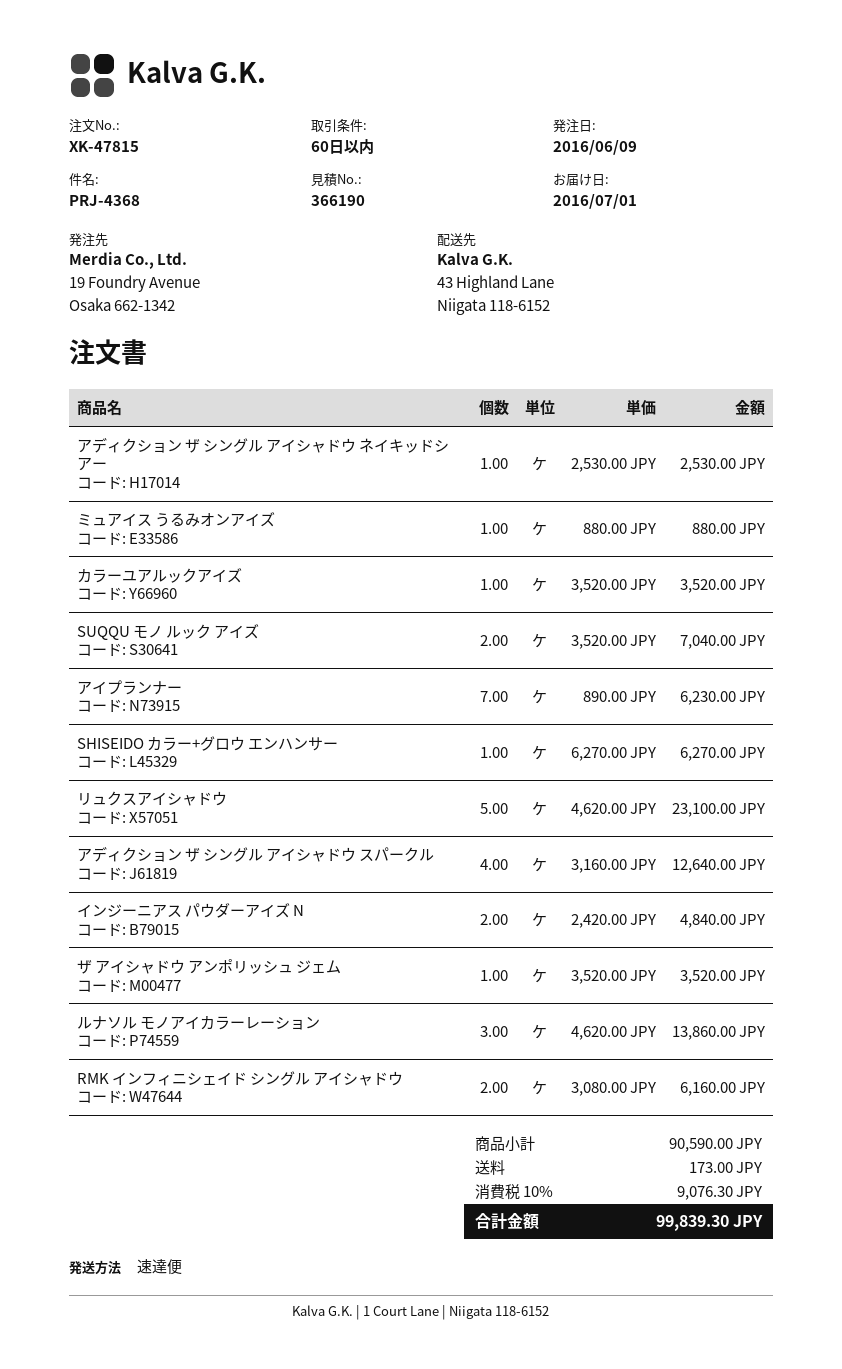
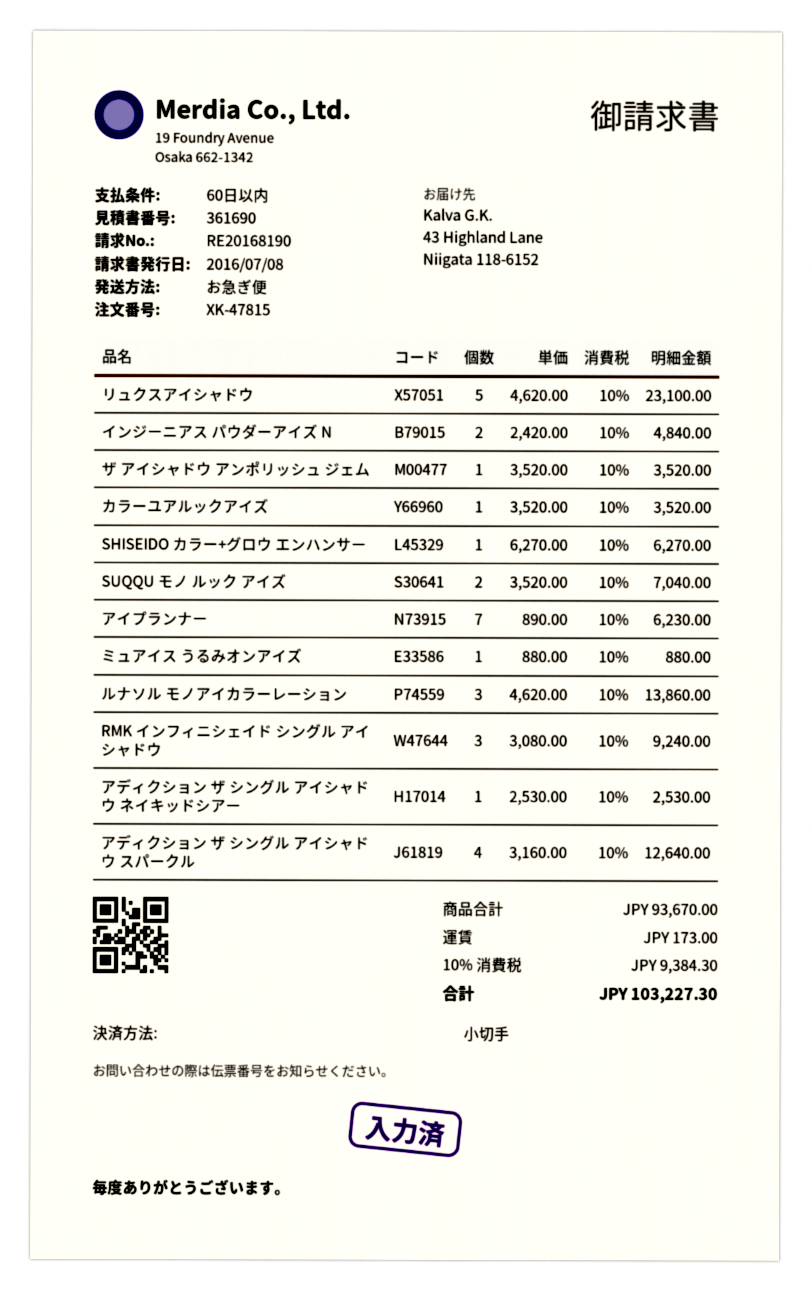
quote number: 366190 -> 361690
RMK インフィニシェイド シングル アイシャドウ: 2 x 3080.00 = 6160.00 -> 3 x 3080.00 = 9240.00
subtotal: 90590.00 -> 93670.00
tax: 10% = 9076.30 -> 10% = 9384.30
total: 99839.30 -> 103227.30

